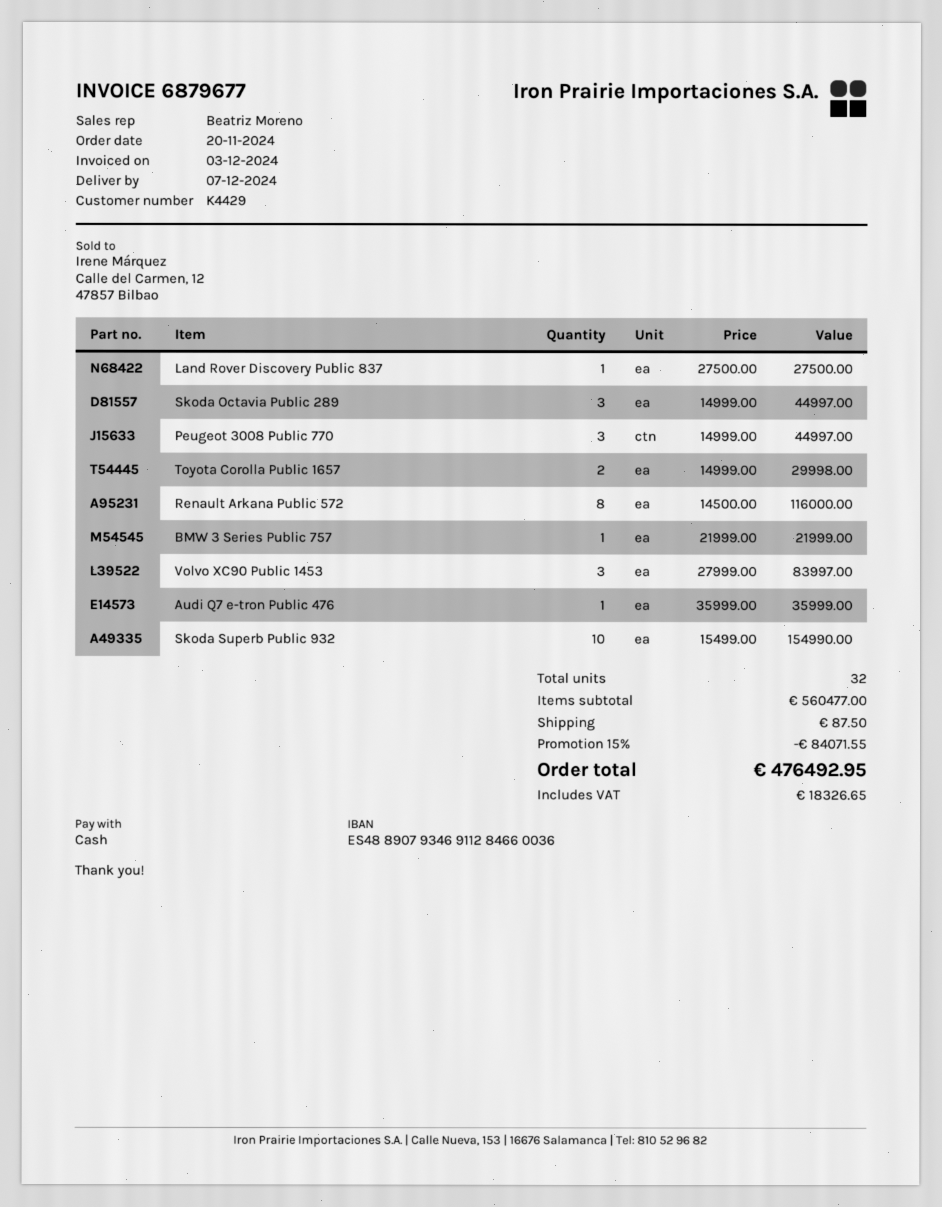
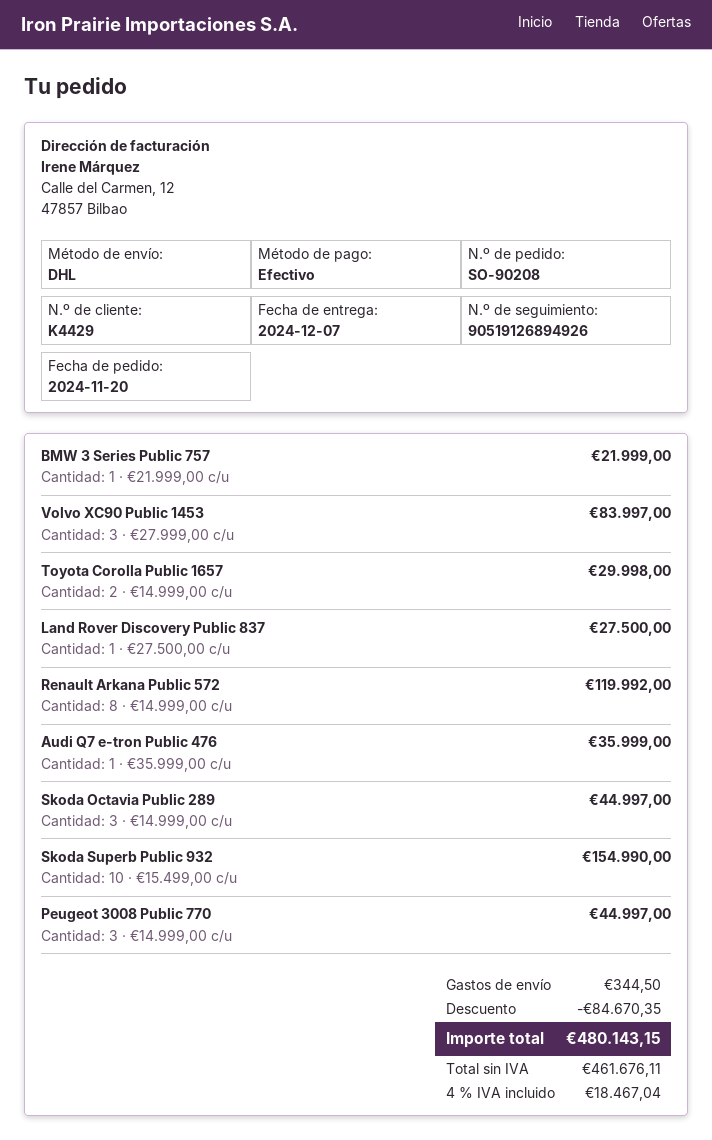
Renault Arkana Public 572: 8 x 14500.00 = 116000.00 -> 8 x 14999.00 = 119992.00
discount: 84071.55 -> 84670.35
shipping: 87.50 -> 344.50
tax: 18326.65 -> 18467.04
total: 476492.95 -> 480143.15

